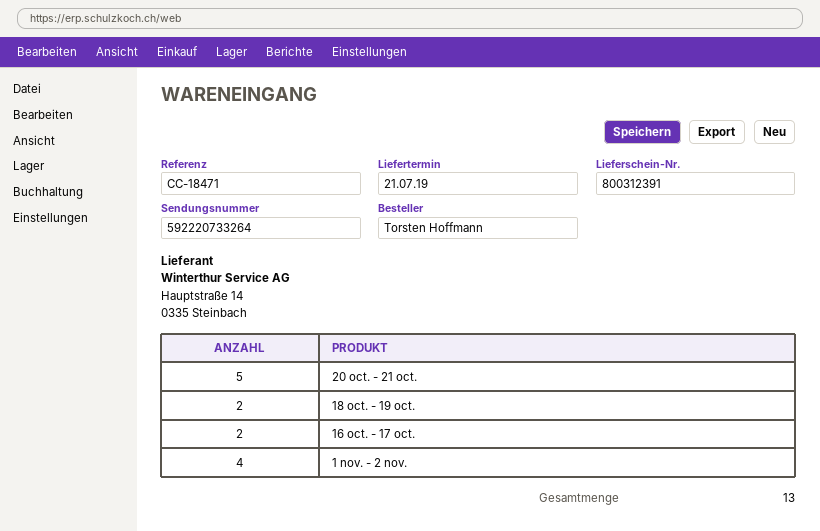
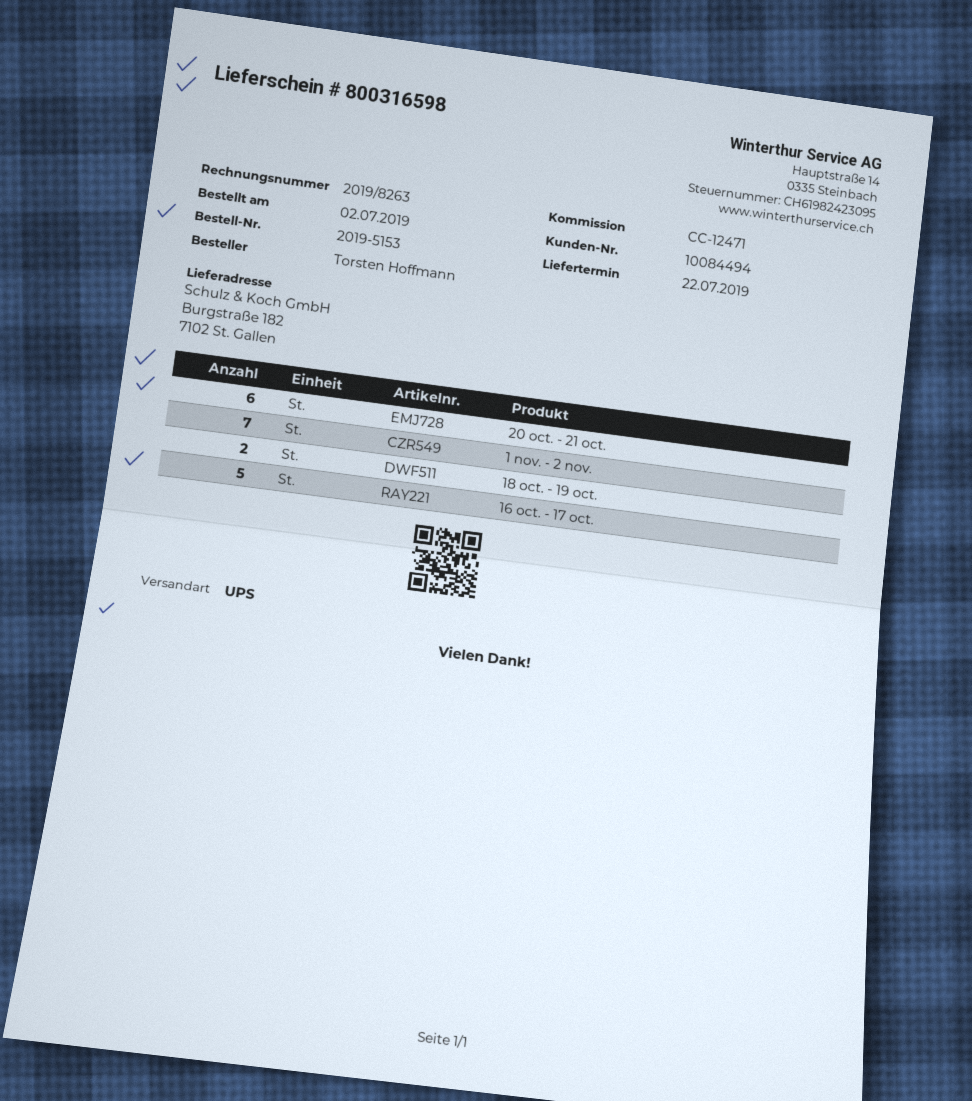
delivery note number: 800312391 -> 800316598
delivery date: 2019-07-21 -> 2019-07-22
reference: CC-18471 -> CC-12471
20 oct. - 21 oct.: 5 -> 6
16 oct. - 17 oct.: 2 -> 5
1 nov. - 2 nov.: 4 -> 7

